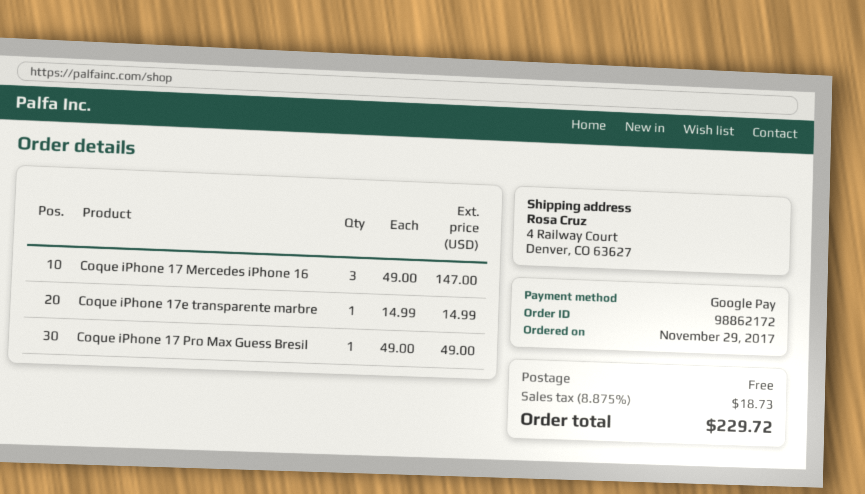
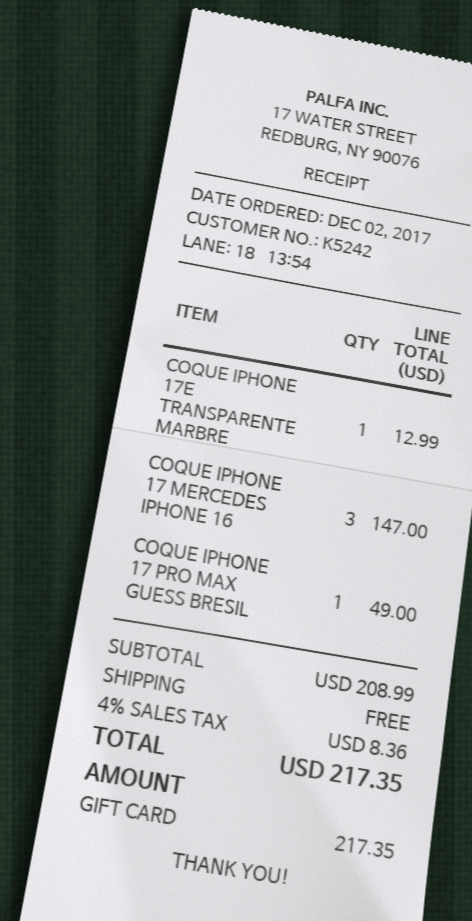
order date: 2017-11-29 -> 2017-12-02
payment method: Google Pay -> gift card
Coque iPhone 17e transparente marbre: 1 for 14.99 -> 1 for 12.99
tax: 8.875% = 18.73 -> 4% = 8.36
total: 229.72 -> 217.35

